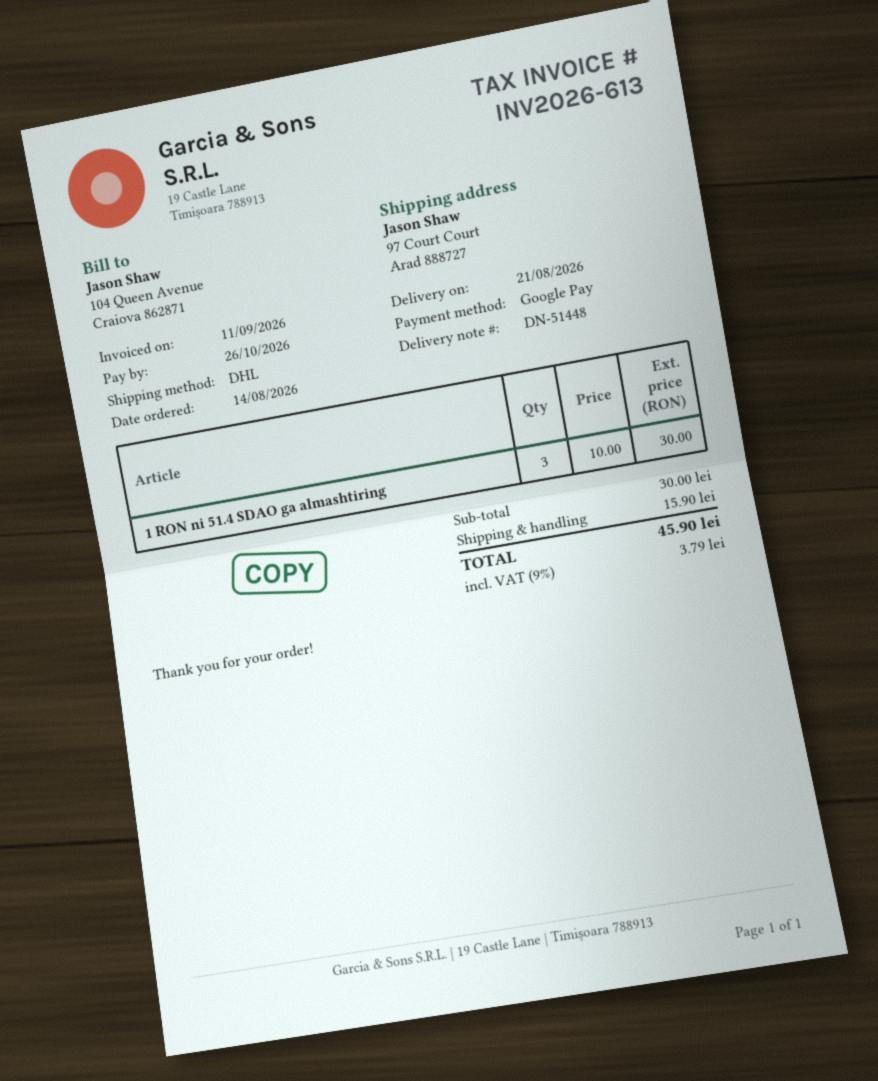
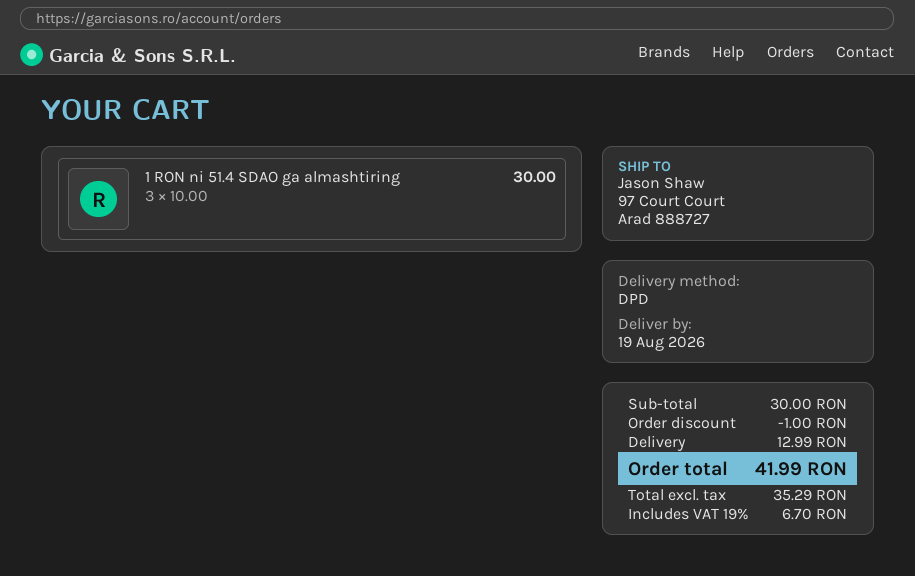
delivery date: 2026-08-21 -> 2026-08-19
shipping method: DHL -> DPD
discount: none -> 1.00
shipping: 15.90 -> 12.99
tax: 9% = 3.79 -> 19% = 6.70
total: 45.90 -> 41.99

